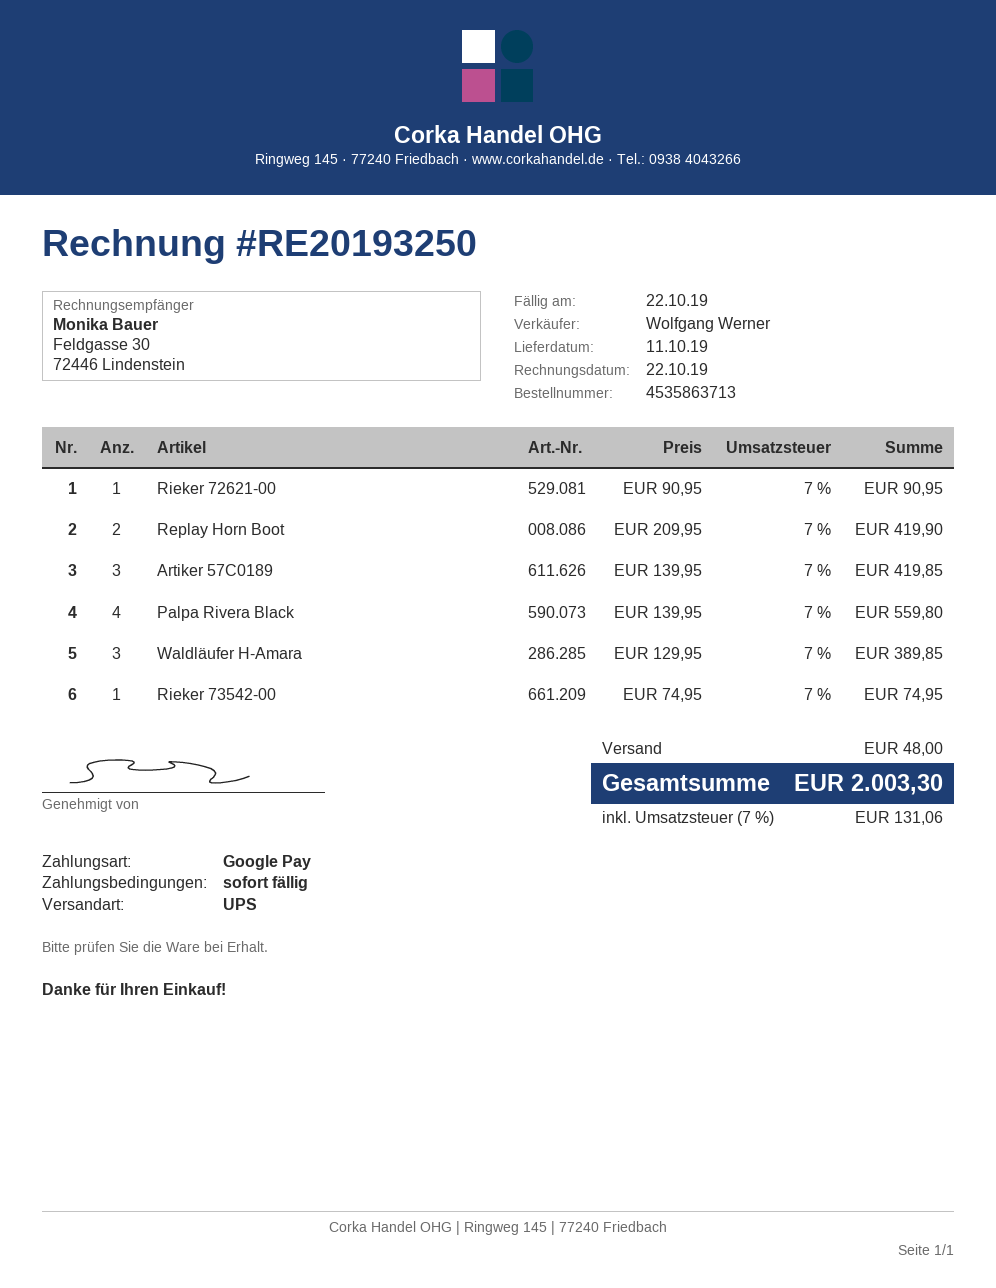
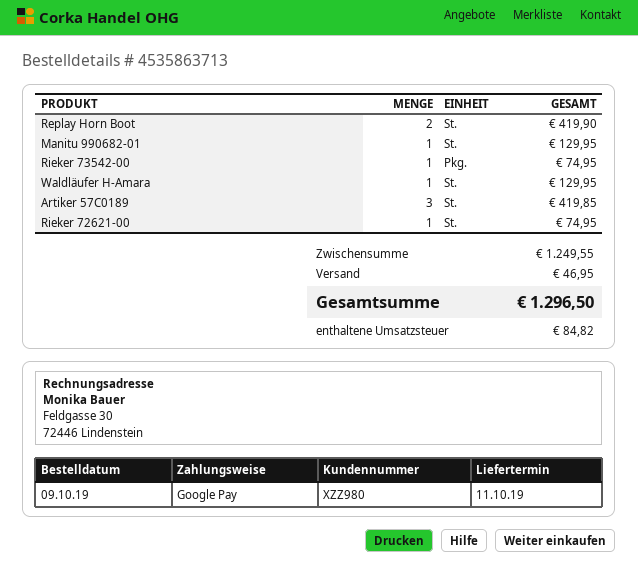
Rieker 72621-00: 1 for 90.95 -> 1 for 74.95
Palpa Rivera Black: 4 for 559.80 -> none
Waldläufer H-Amara: 3 for 389.85 -> 1 for 129.95
Manitu 990682-01: none -> 1 for 129.95
shipping: 48.00 -> 46.95
tax: 131.06 -> 84.82
total: 2003.30 -> 1296.50

